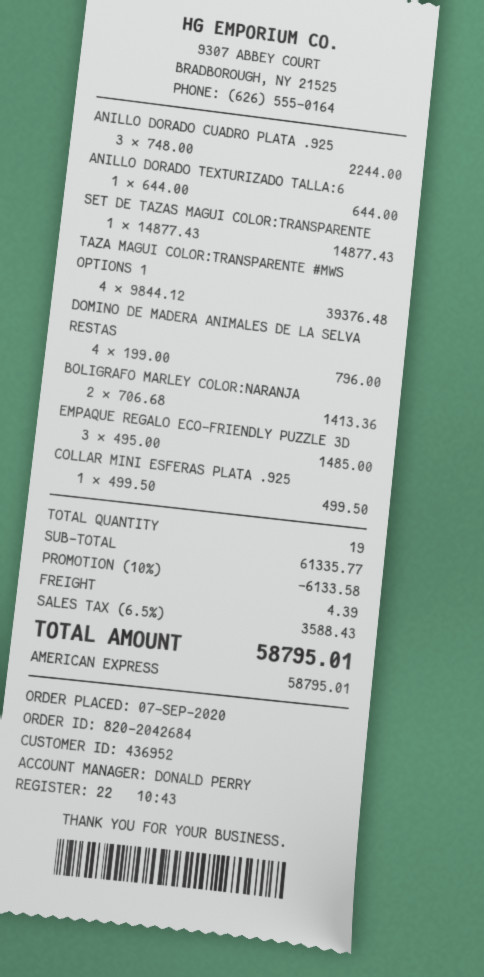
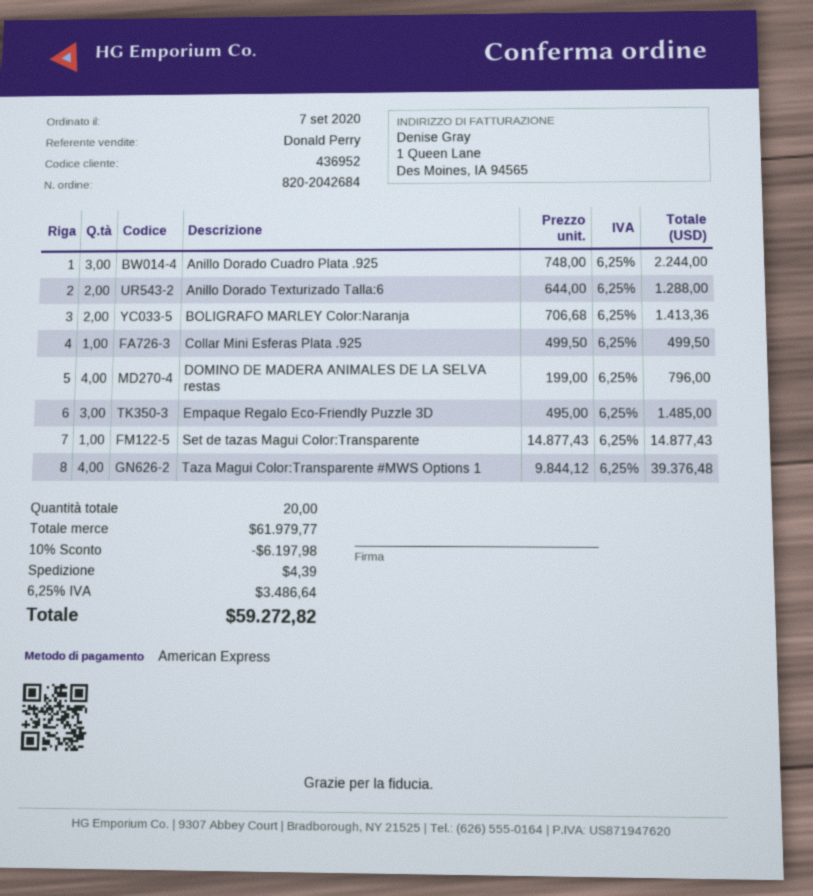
ANILLO DORADO TEXTURIZADO TALLA:6: 1 x 644.00 = 644.00 -> 2 x 644.00 = 1288.00
total quantity: 19 -> 20
subtotal: 61335.77 -> 61979.77
discount: 10% = 6133.58 -> 10% = 6197.98
tax: 6.5% = 3588.43 -> 6.25% = 3486.64
total: 58795.01 -> 59272.82

